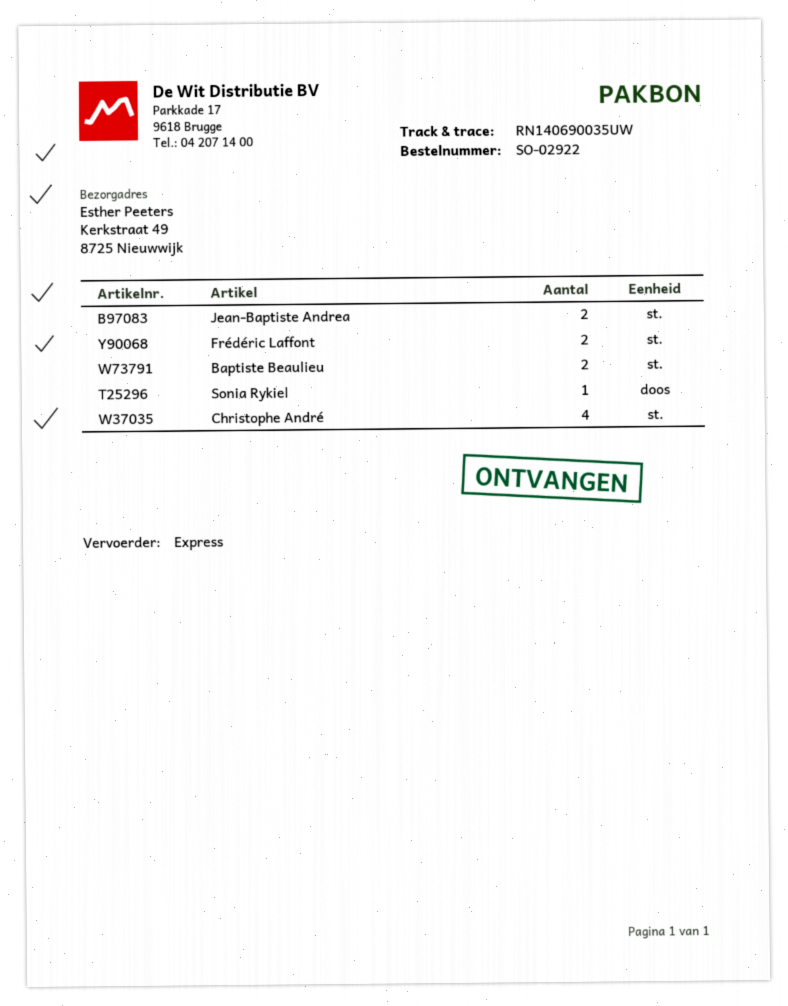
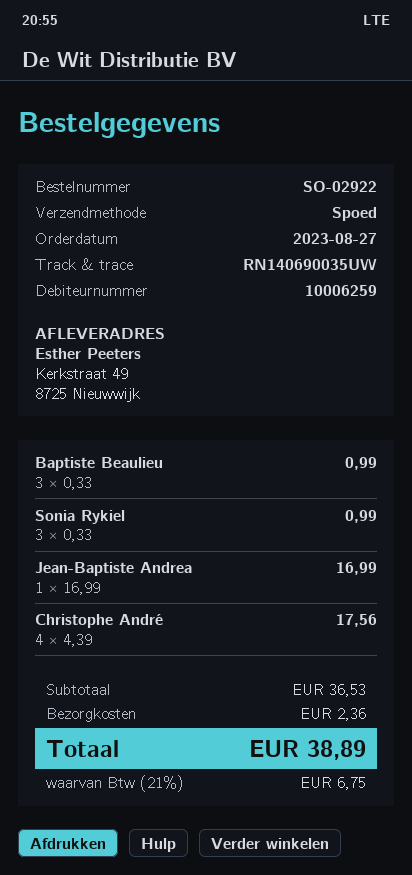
Jean-Baptiste Andrea: 2 -> 1
Frédéric Laffont: 2 -> none
Baptiste Beaulieu: 2 -> 3
Sonia Rykiel: 1 -> 3

